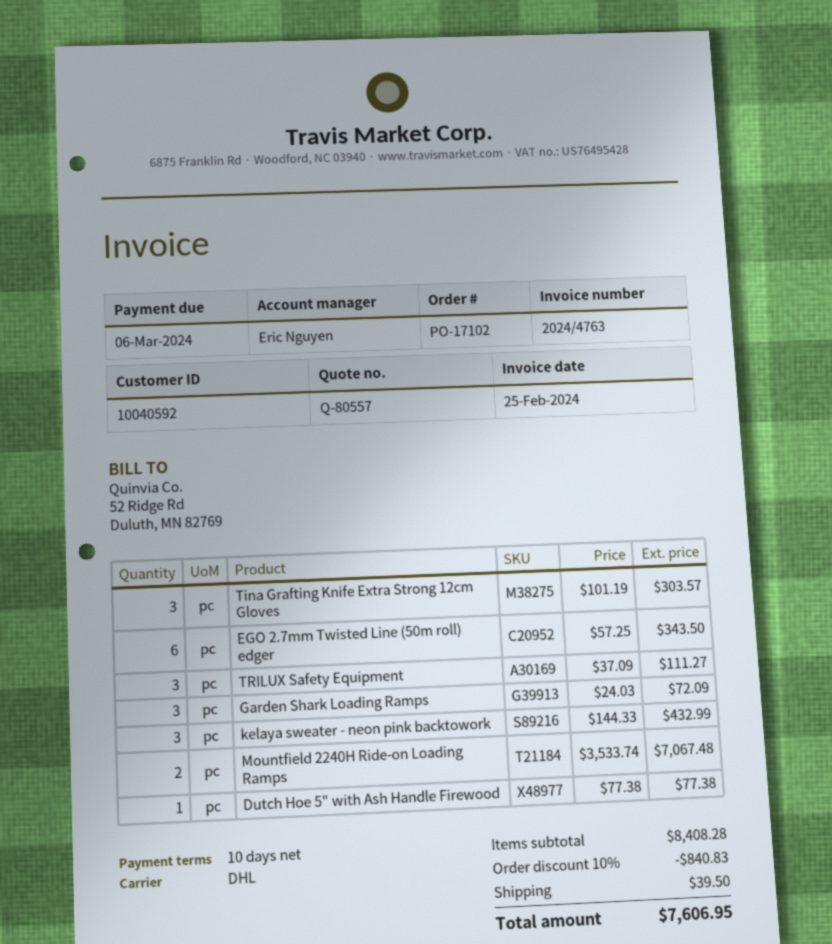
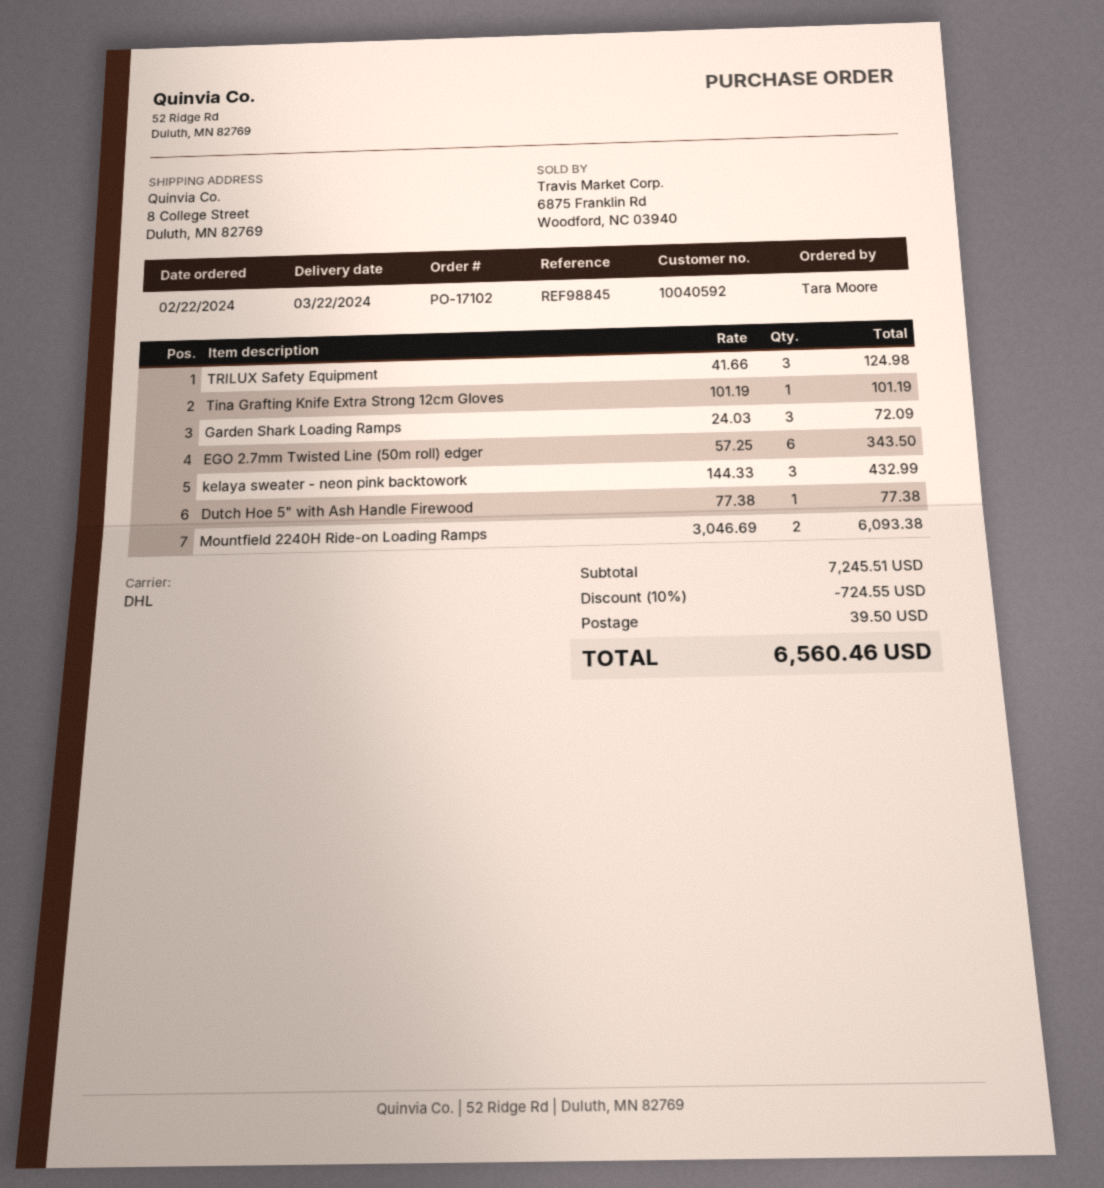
Tina Grafting Knife Extra Strong 12cm Gloves: 3 x 101.19 = 303.57 -> 1 x 101.19 = 101.19
TRILUX Safety Equipment: 3 x 37.09 = 111.27 -> 3 x 41.66 = 124.98
Mountfield 2240H Ride-on Loading Ramps: 2 x 3533.74 = 7067.48 -> 2 x 3046.69 = 6093.38
subtotal: 8408.28 -> 7245.51
discount: 10% = 840.83 -> 10% = 724.55
total: 7606.95 -> 6560.46

